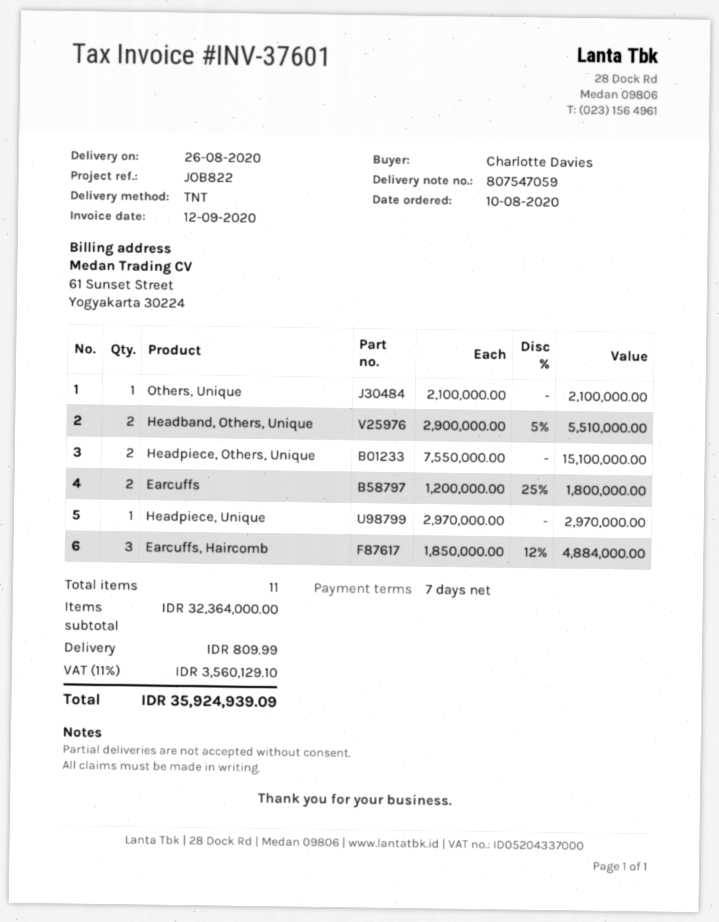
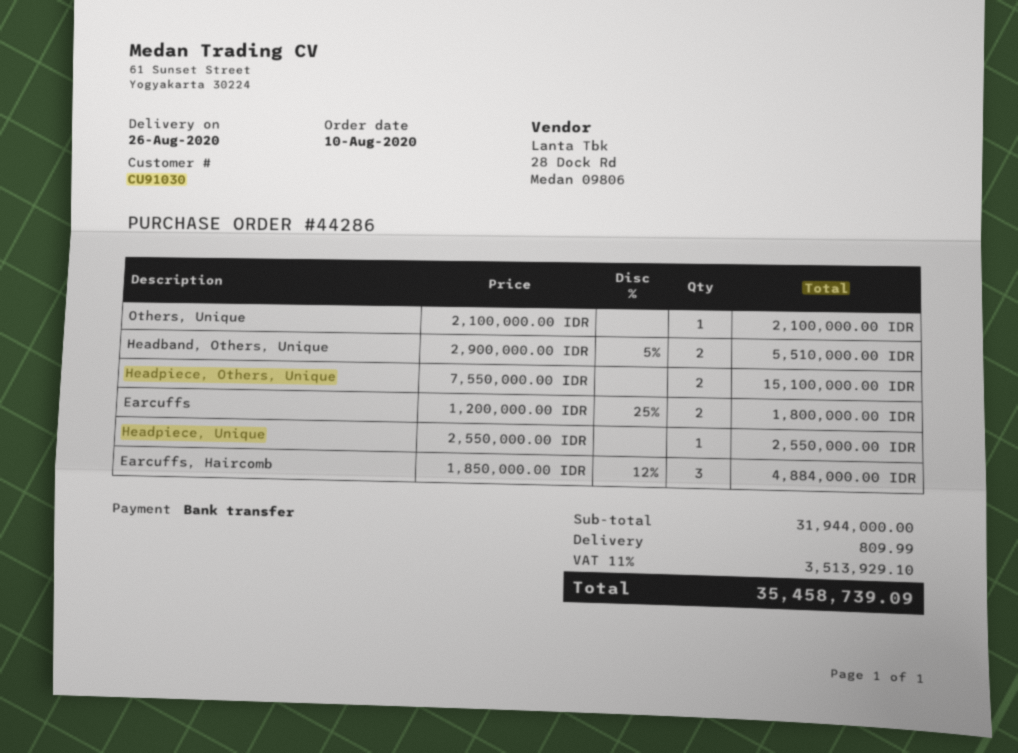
Headpiece, Unique: 1 x 2970000.00 = 2970000.00 -> 1 x 2550000.00 = 2550000.00
subtotal: 32364000.00 -> 31944000.00
tax: 11% = 3560129.10 -> 11% = 3513929.10
total: 35924939.09 -> 35458739.09

